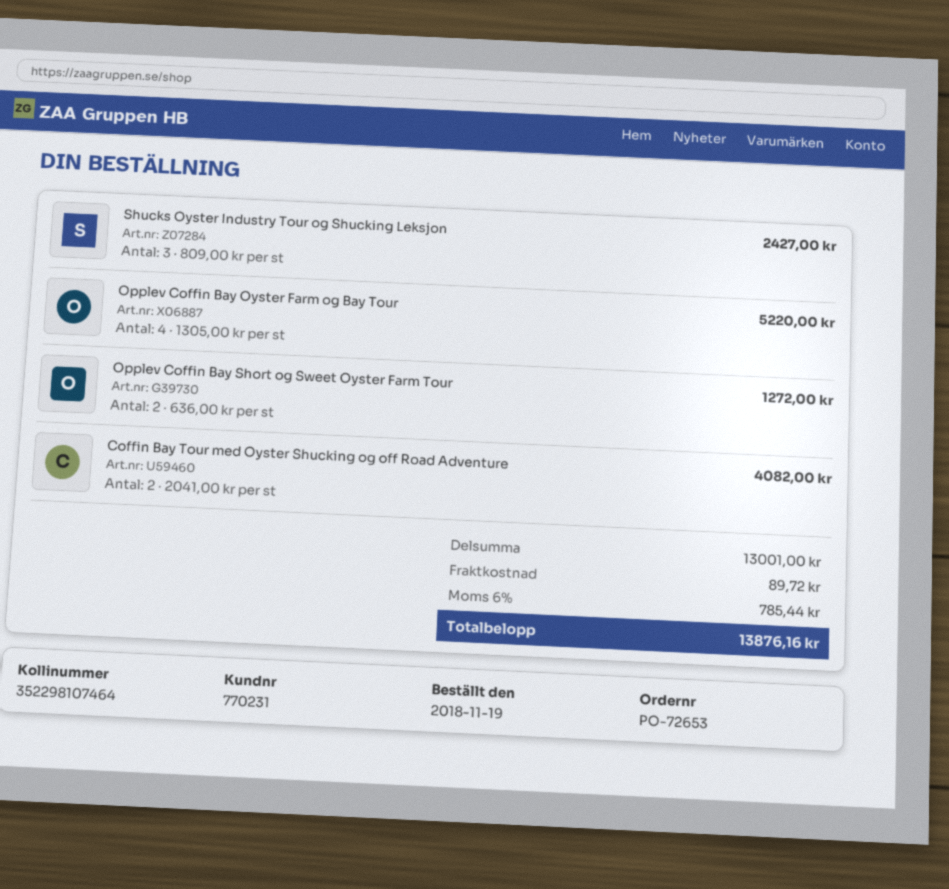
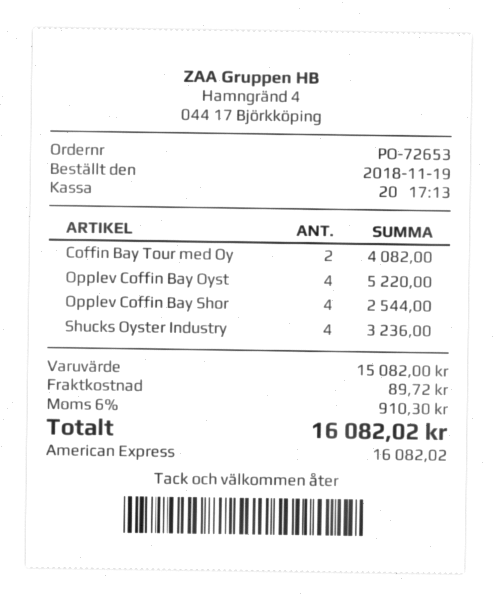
Shucks Oyster Industry Tour og Shucking Leksjon: 3 for 2427.00 -> 4 for 3236.00
Opplev Coffin Bay Short og Sweet Oyster Farm Tour: 2 for 1272.00 -> 4 for 2544.00
subtotal: 13001.00 -> 15082.00
tax: 6% = 785.44 -> 6% = 910.30
total: 13876.16 -> 16082.02

